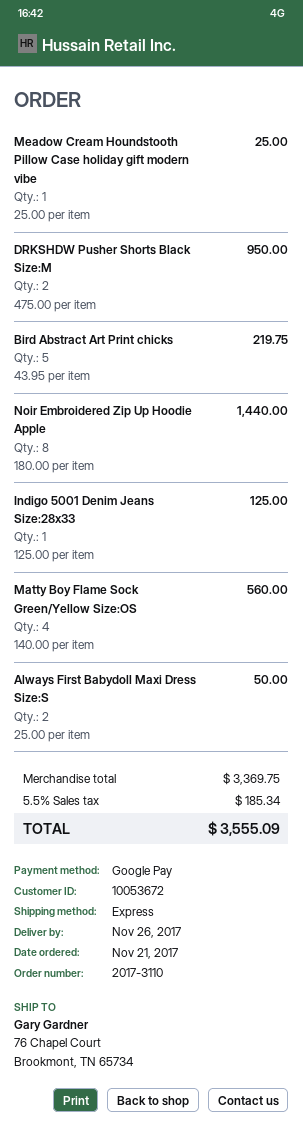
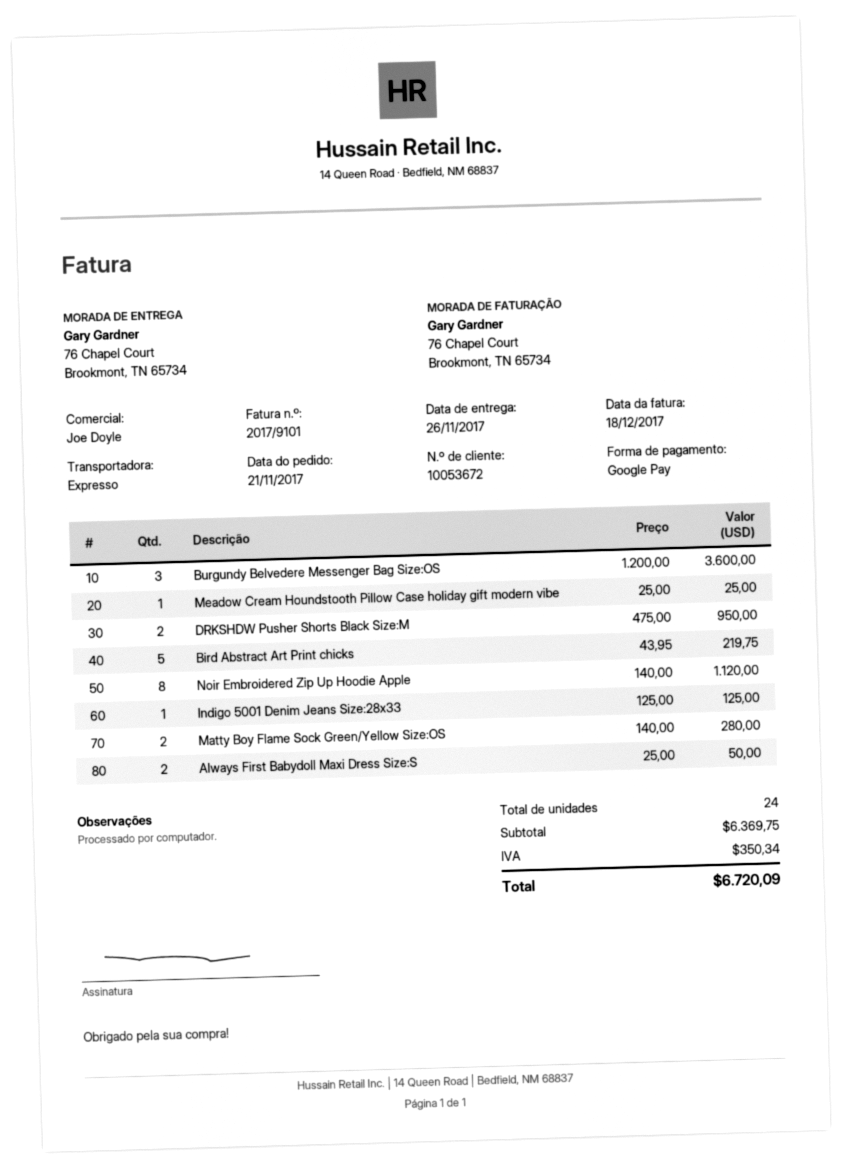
Noir Embroidered Zip Up Hoodie Apple: 8 x 180.00 = 1440.00 -> 8 x 140.00 = 1120.00
Matty Boy Flame Sock Green/Yellow Size:OS: 4 x 140.00 = 560.00 -> 2 x 140.00 = 280.00
Burgundy Belvedere Messenger Bag Size:OS: none -> 3 x 1200.00 = 3600.00
subtotal: 3369.75 -> 6369.75
tax: 185.34 -> 350.34
total: 3555.09 -> 6720.09

